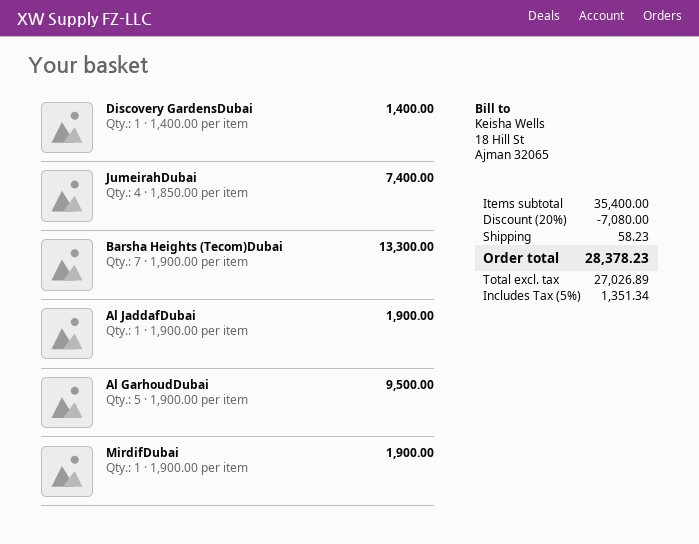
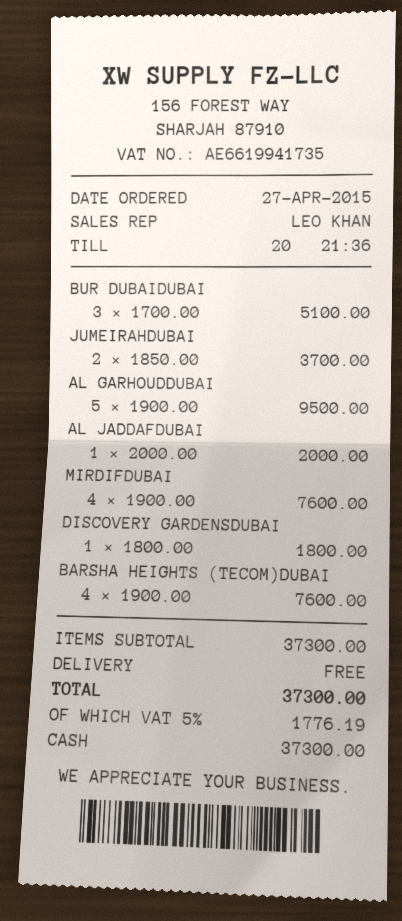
Discovery GardensDubai: 1 x 1400.00 = 1400.00 -> 1 x 1800.00 = 1800.00
JumeirahDubai: 4 x 1850.00 = 7400.00 -> 2 x 1850.00 = 3700.00
Barsha Heights (Tecom)Dubai: 7 x 1900.00 = 13300.00 -> 4 x 1900.00 = 7600.00
Al JaddafDubai: 1 x 1900.00 = 1900.00 -> 1 x 2000.00 = 2000.00
MirdifDubai: 1 x 1900.00 = 1900.00 -> 4 x 1900.00 = 7600.00
BUR DUBAIDUBAI: none -> 3 x 1700.00 = 5100.00
subtotal: 35400.00 -> 37300.00
discount: 20% = 7080.00 -> none
shipping: 58.23 -> 0.00
tax: 5% = 1351.34 -> 5% = 1776.19
total: 28378.23 -> 37300.00

